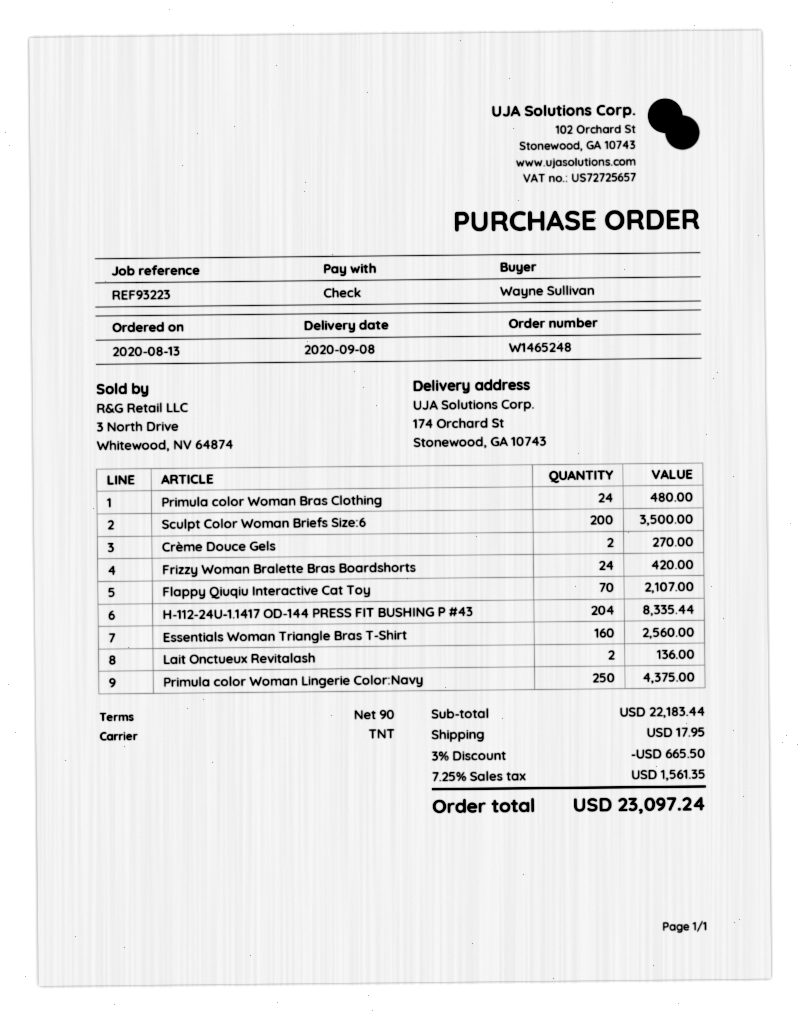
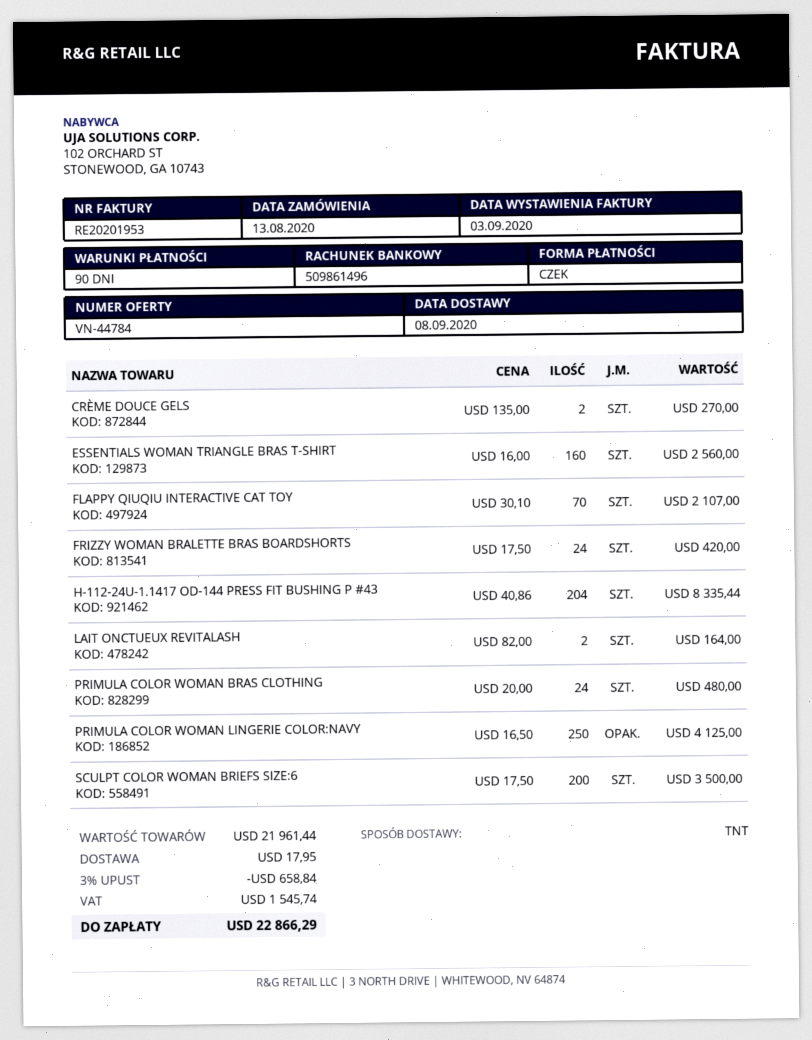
Lait Onctueux Revitalash: 2 for 136.00 -> 2 for 164.00
Primula color Woman Lingerie Color:Navy: 250 for 4375.00 -> 250 for 4125.00
subtotal: 22183.44 -> 21961.44
discount: 3% = 665.50 -> 3% = 658.84
tax: 1561.35 -> 1545.74
total: 23097.24 -> 22866.29

